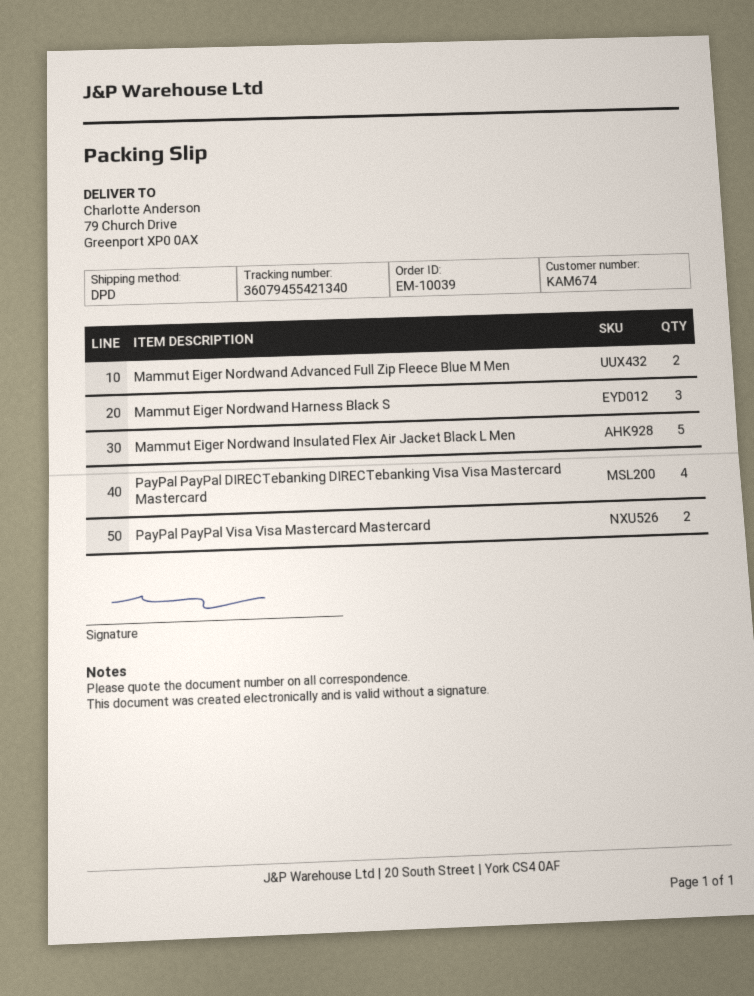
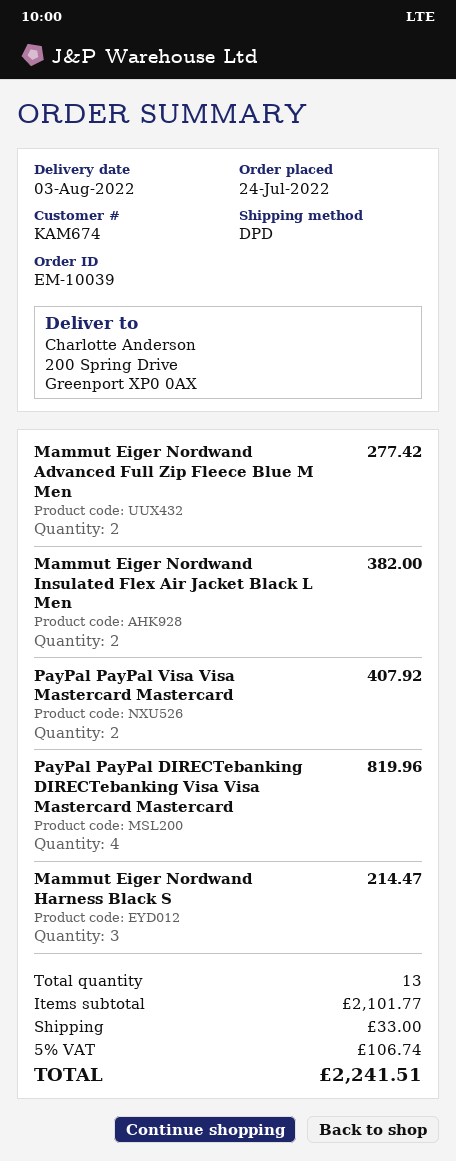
ship to: 79 Church Drive, Greenport XP0 0AX -> 200 Spring Drive, Greenport XP0 0AX
Mammut Eiger Nordwand Insulated Flex Air Jacket Black L Men: 5 -> 2

